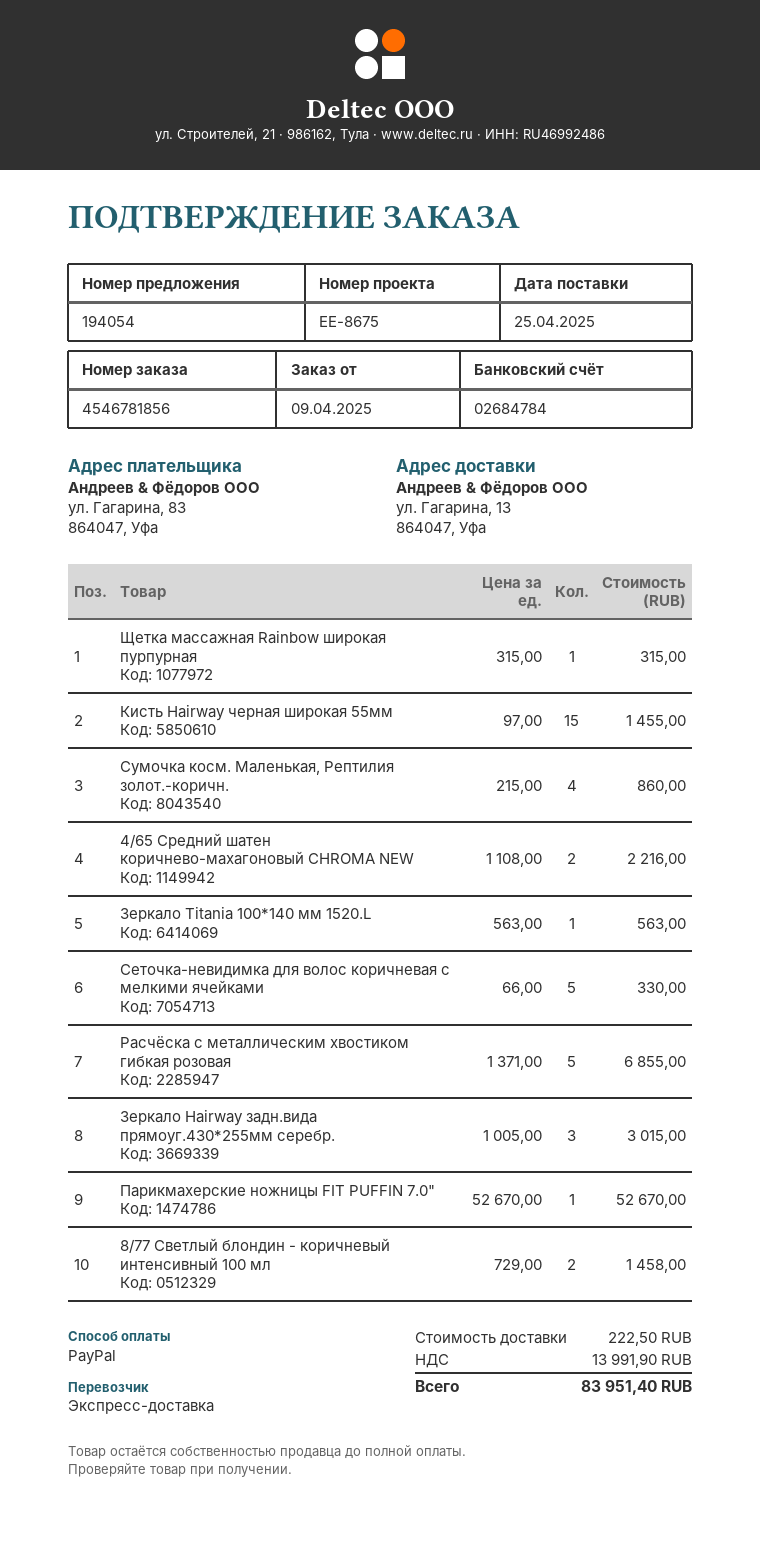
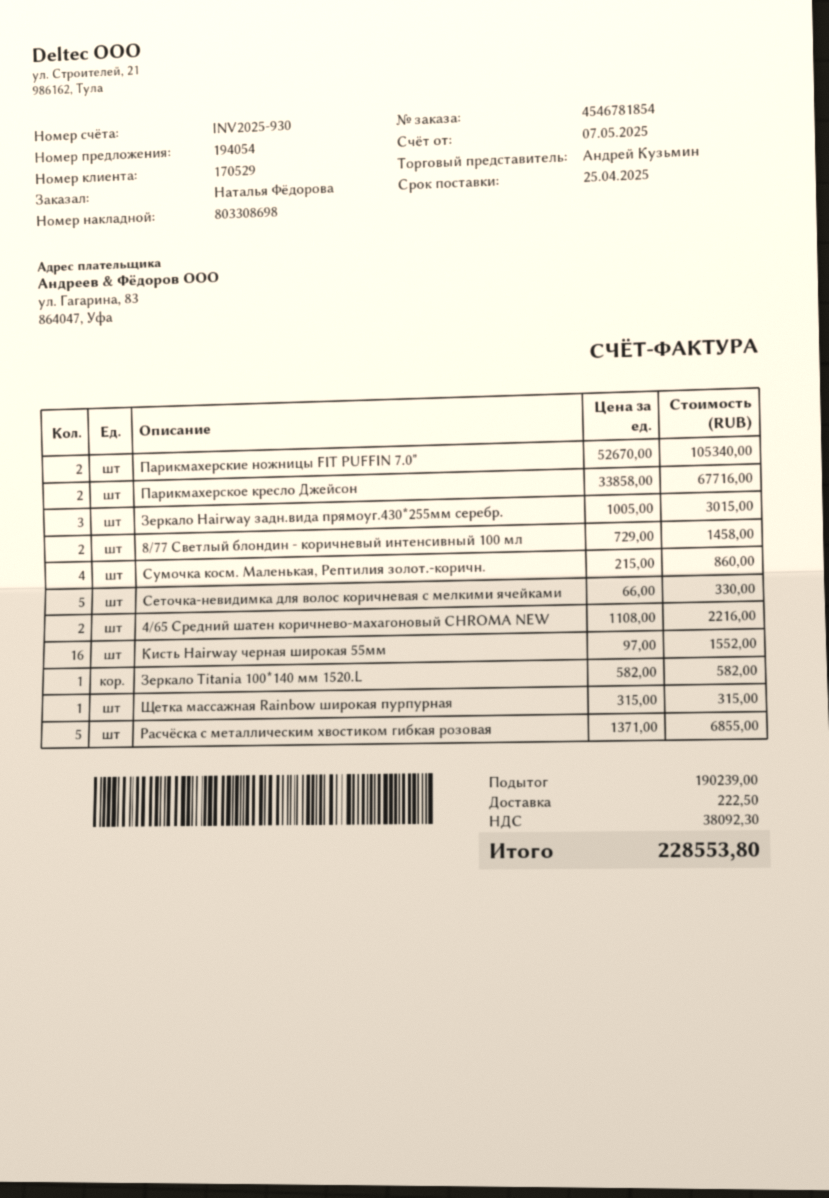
order number: 4546781856 -> 4546781854
Кисть Hairway черная широкая 55мм: 15 x 97.00 = 1455.00 -> 16 x 97.00 = 1552.00
Зеркало Titania 100*140 мм 1520.L: 1 x 563.00 = 563.00 -> 1 x 582.00 = 582.00
Парикмахерские ножницы FIT PUFFIN 7.0": 1 x 52670.00 = 52670.00 -> 2 x 52670.00 = 105340.00
Парикмахерское кресло Джейсон: none -> 2 x 33858.00 = 67716.00
tax: 13991.90 -> 38092.30
total: 83951.40 -> 228553.80

